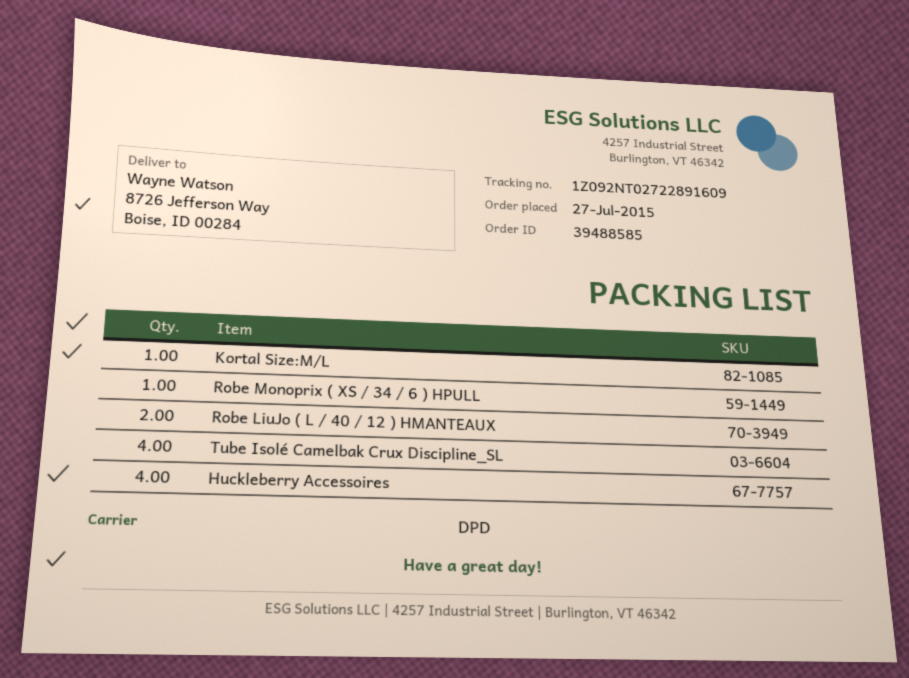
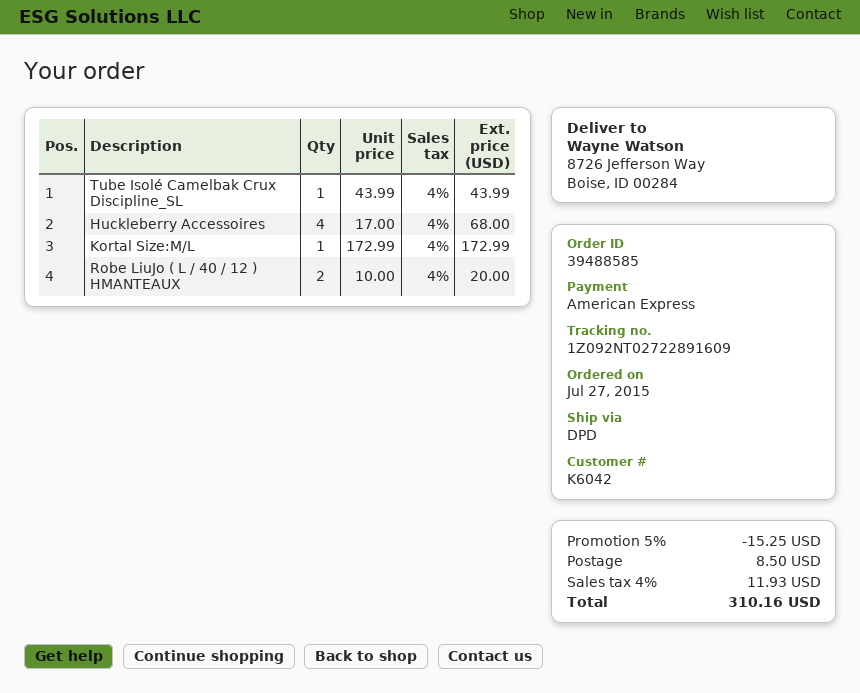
Robe Monoprix ( XS / 34 / 6 ) HPULL: 1 -> none
Tube Isolé Camelbak Crux Discipline_SL: 4 -> 1

